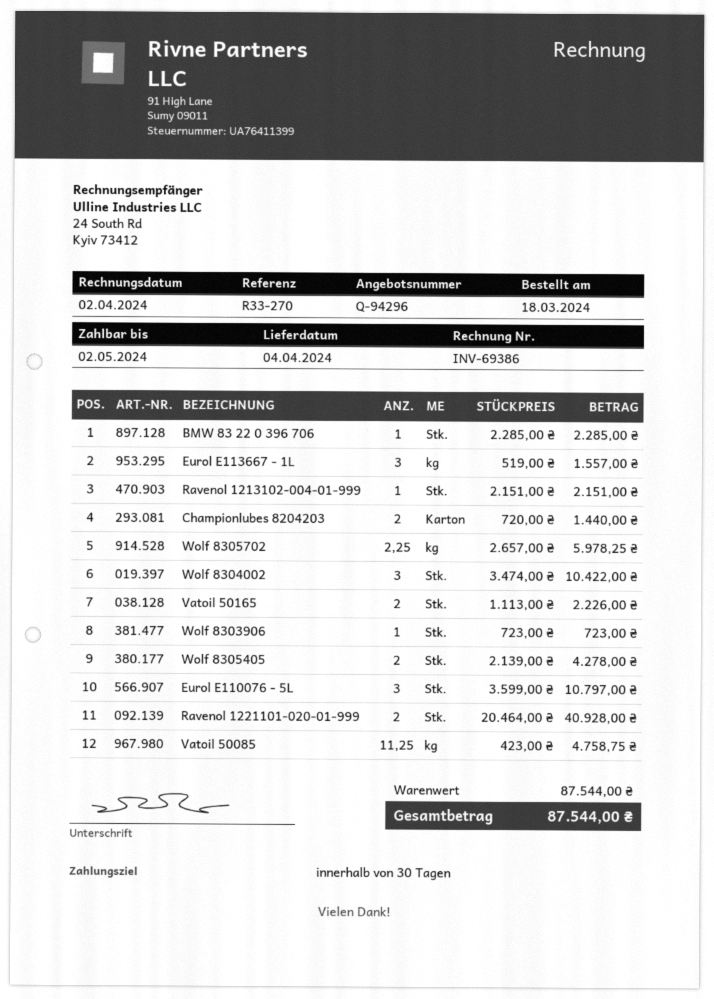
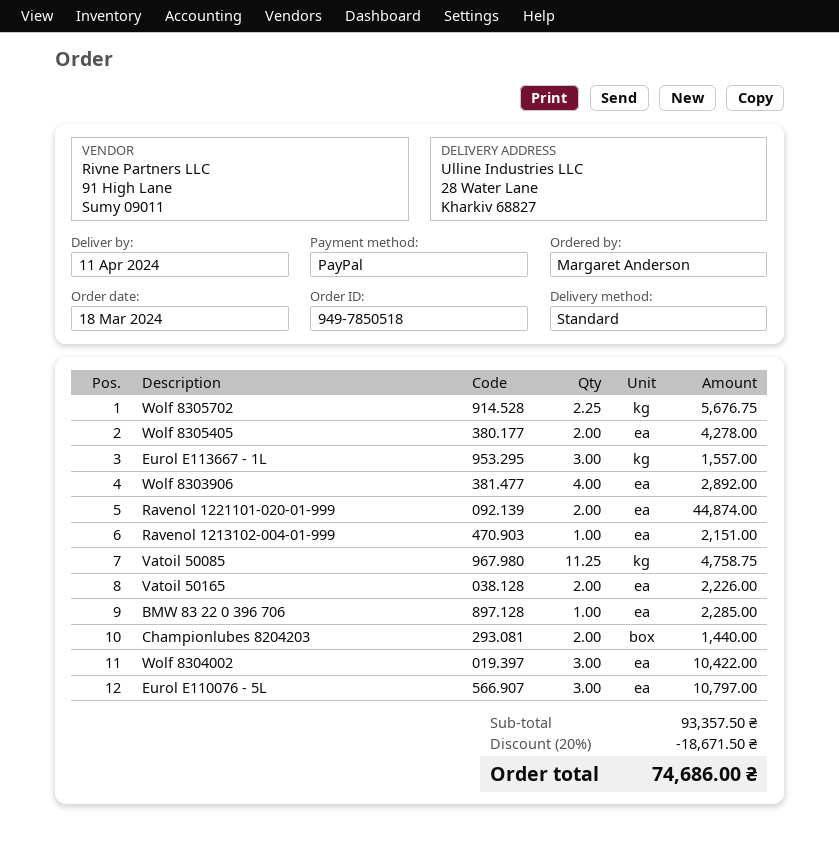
delivery date: 2024-04-04 -> 2024-04-11
Wolf 8305702: 2.25 for 5978.25 -> 2.25 for 5676.75
Wolf 8303906: 1 for 723.00 -> 4 for 2892.00
Ravenol 1221101-020-01-999: 2 for 40928.00 -> 2 for 44874.00
subtotal: 87544.00 -> 93357.50
discount: none -> 20% = 18671.50
total: 87544.00 -> 74686.00

